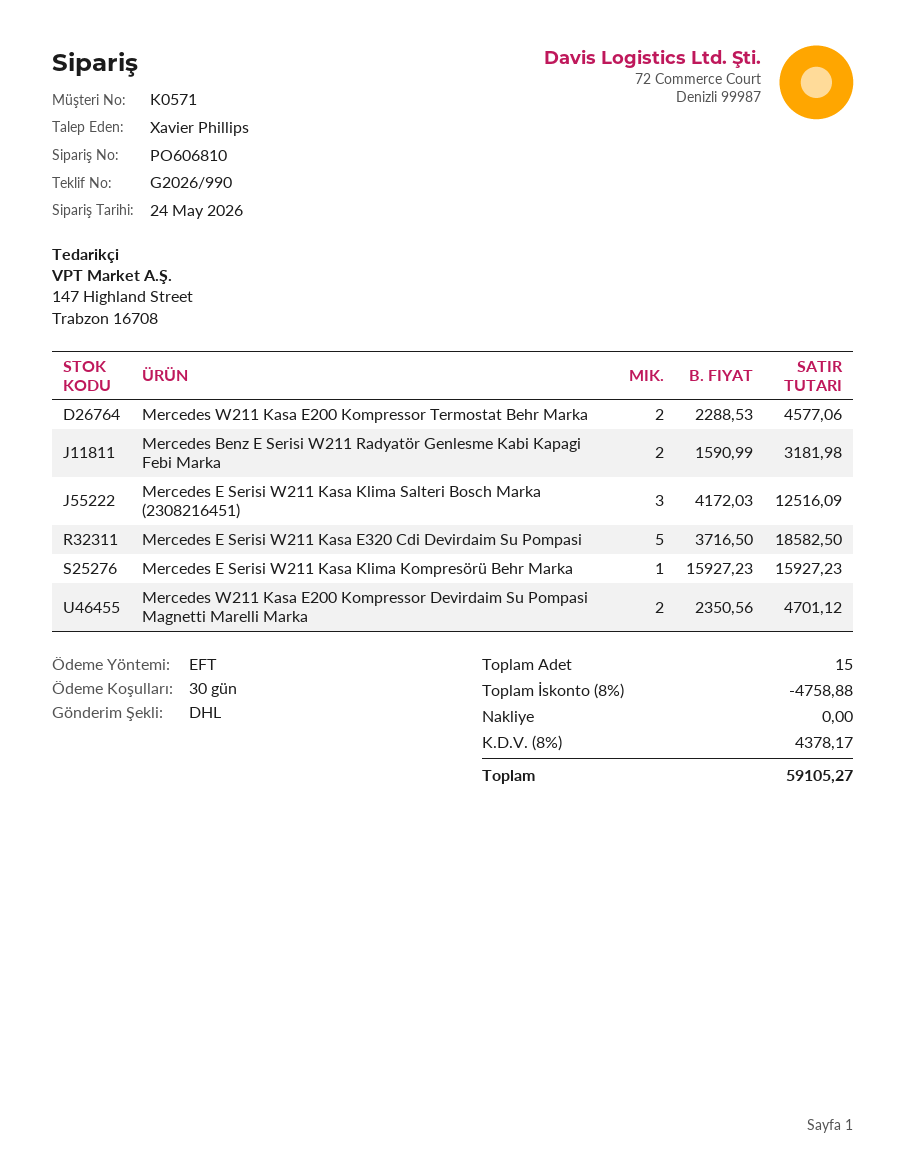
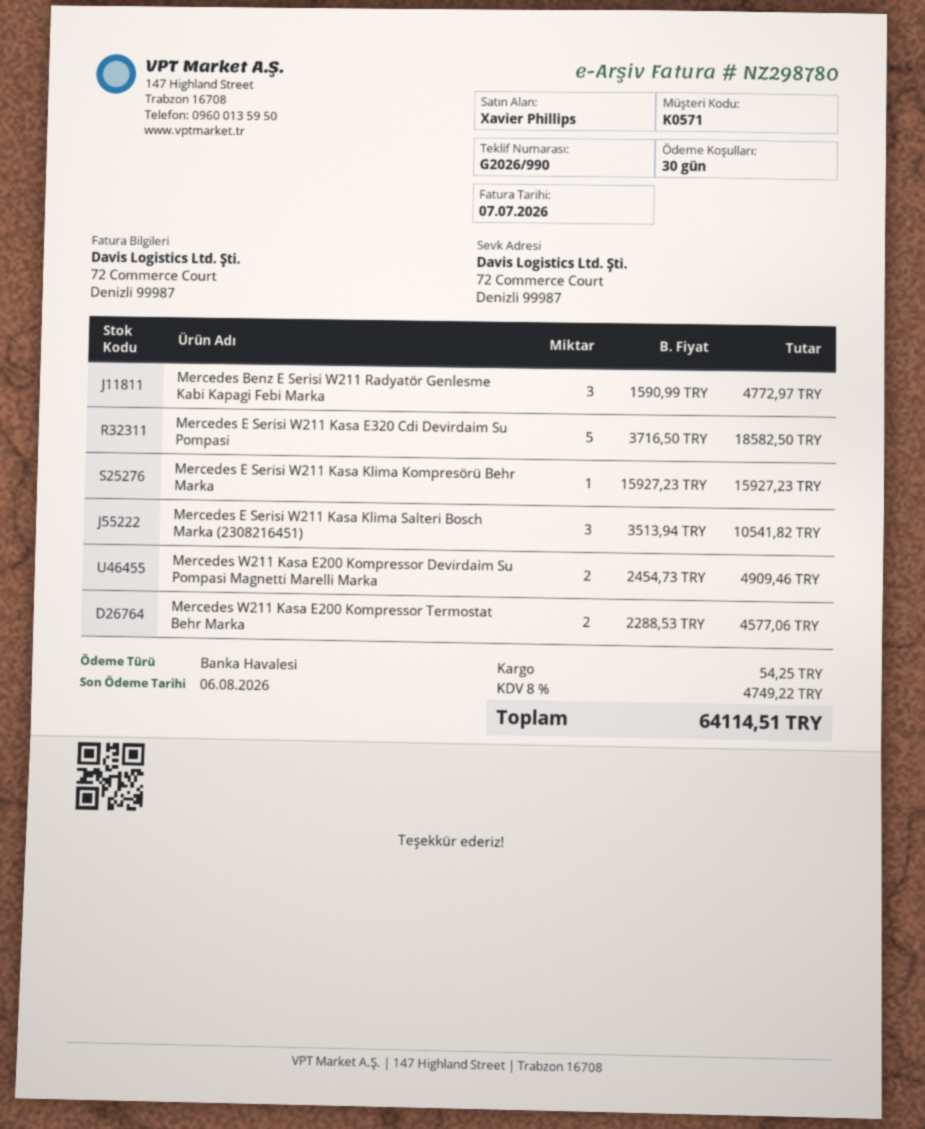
Mercedes Benz E Serisi W211 Radyatör Genlesme Kabi Kapagi Febi Marka: 2 x 1590.99 = 3181.98 -> 3 x 1590.99 = 4772.97
Mercedes E Serisi W211 Kasa Klima Salteri Bosch Marka (2308216451): 3 x 4172.03 = 12516.09 -> 3 x 3513.94 = 10541.82
Mercedes W211 Kasa E200 Kompressor Devirdaim Su Pompasi Magnetti Marelli Marka: 2 x 2350.56 = 4701.12 -> 2 x 2454.73 = 4909.46
discount: 8% = 4758.88 -> none
shipping: 0.00 -> 54.25
tax: 8% = 4378.17 -> 8% = 4749.22
total: 59105.27 -> 64114.51

